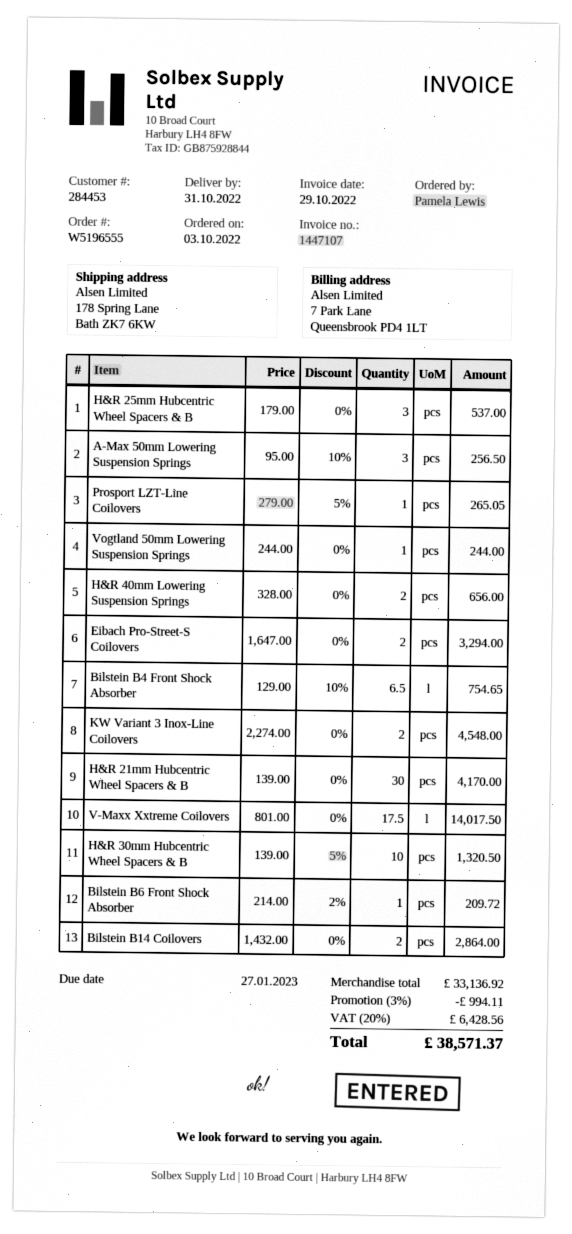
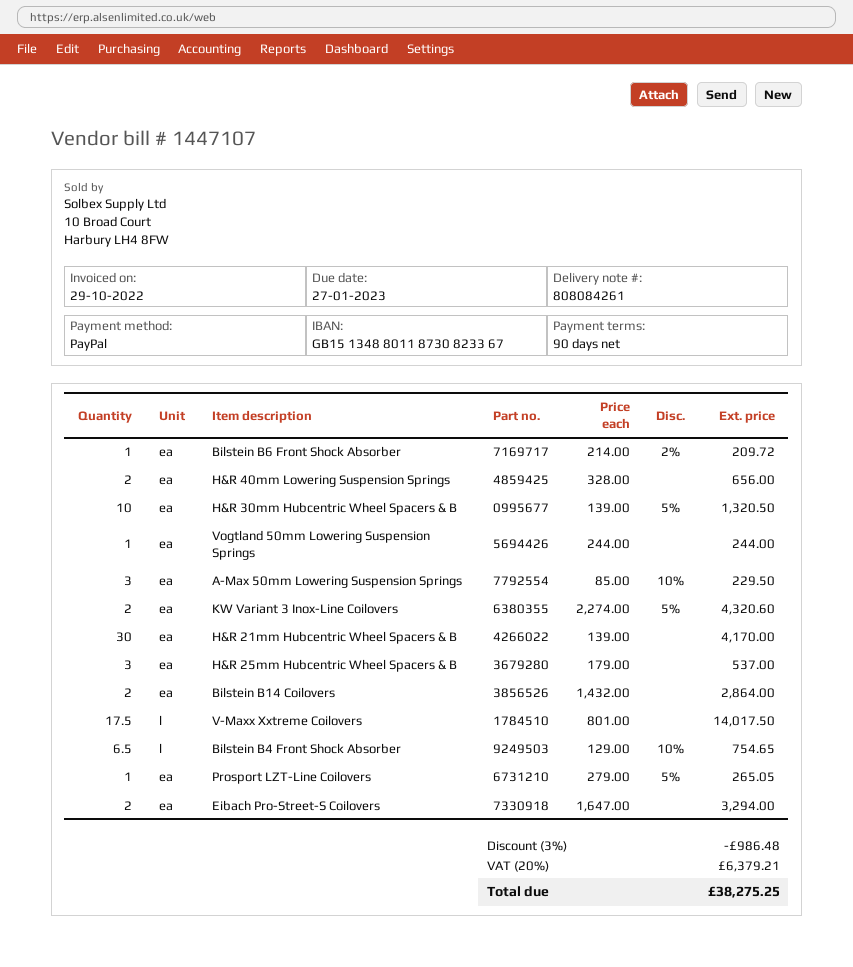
A-Max 50mm Lowering Suspension Springs: 3 x 95.00 - 10% = 256.50 -> 3 x 85.00 - 10% = 229.50
KW Variant 3 Inox-Line Coilovers: 2 x 2274.00 = 4548.00 -> 2 x 2274.00 - 5% = 4320.60
discount: 3% = 994.11 -> 3% = 986.48
tax: 20% = 6428.56 -> 20% = 6379.21
total: 38571.37 -> 38275.25

